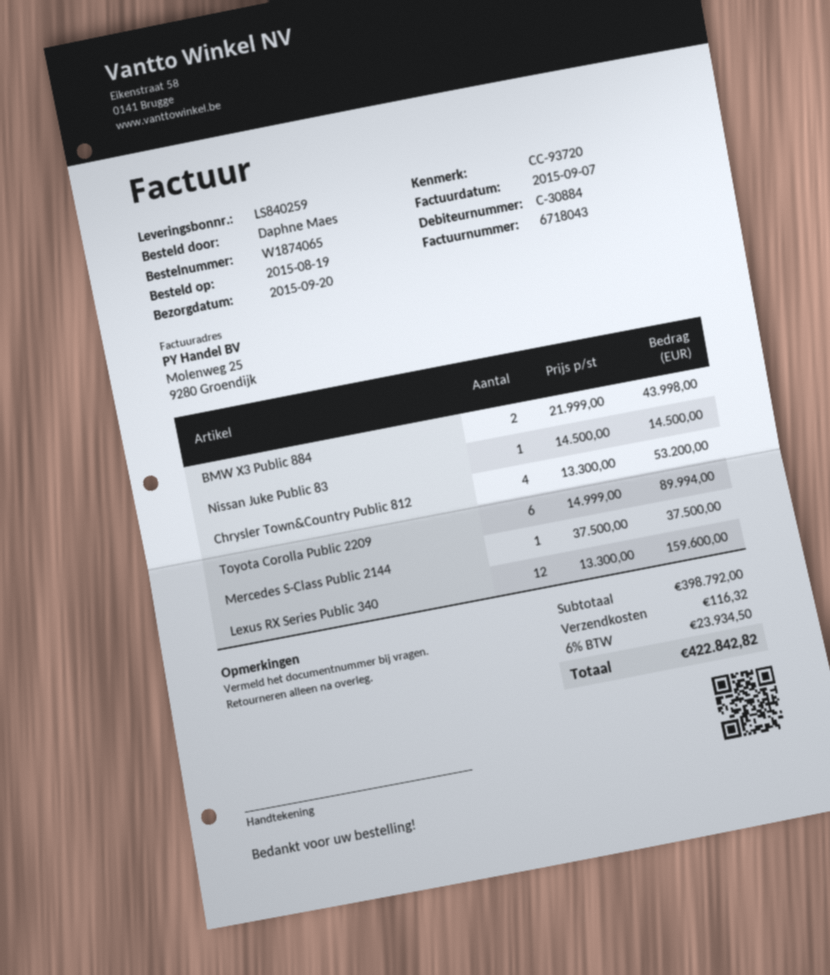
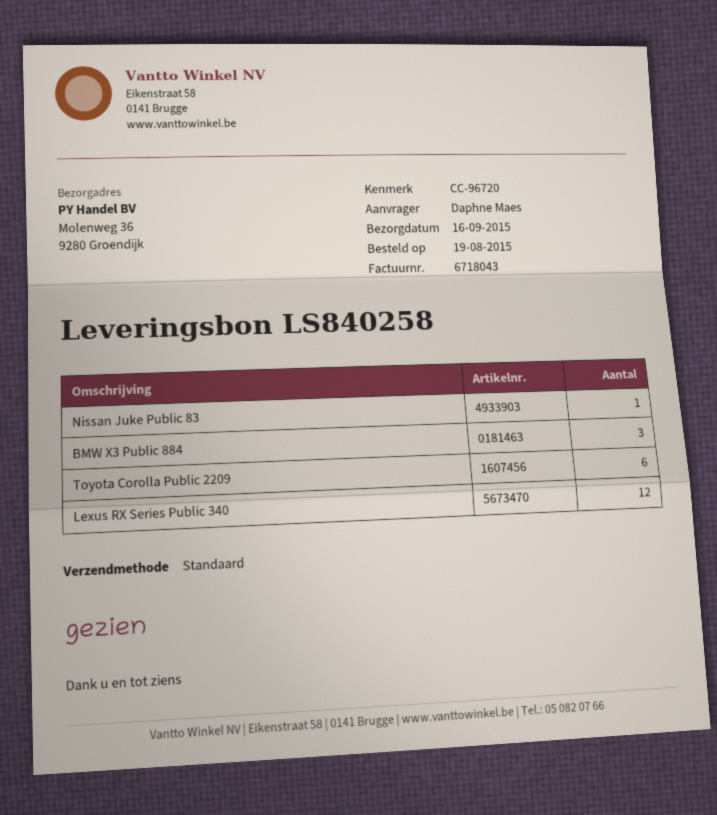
delivery note number: LS840259 -> LS840258
delivery date: 2015-09-20 -> 2015-09-16
reference: CC-93720 -> CC-96720
BMW X3 Public 884: 2 -> 3
Chrysler Town&Country Public 812: 4 -> none
Mercedes S-Class Public 2144: 1 -> none

